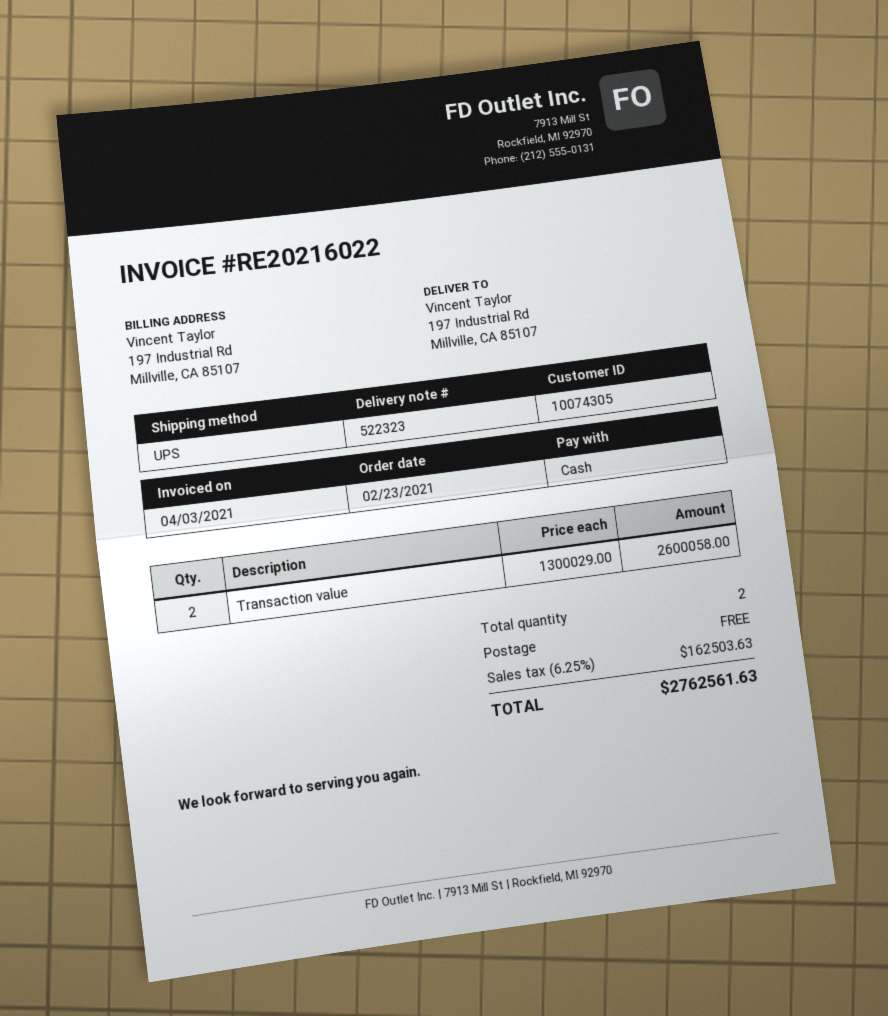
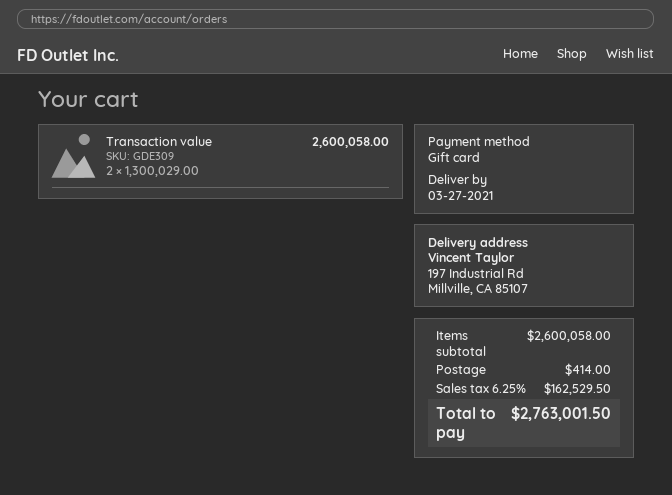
payment method: cash -> gift card
shipping: 0.00 -> 414.00
tax: 6.25% = 162503.63 -> 6.25% = 162529.50
total: 2762561.63 -> 2763001.50

